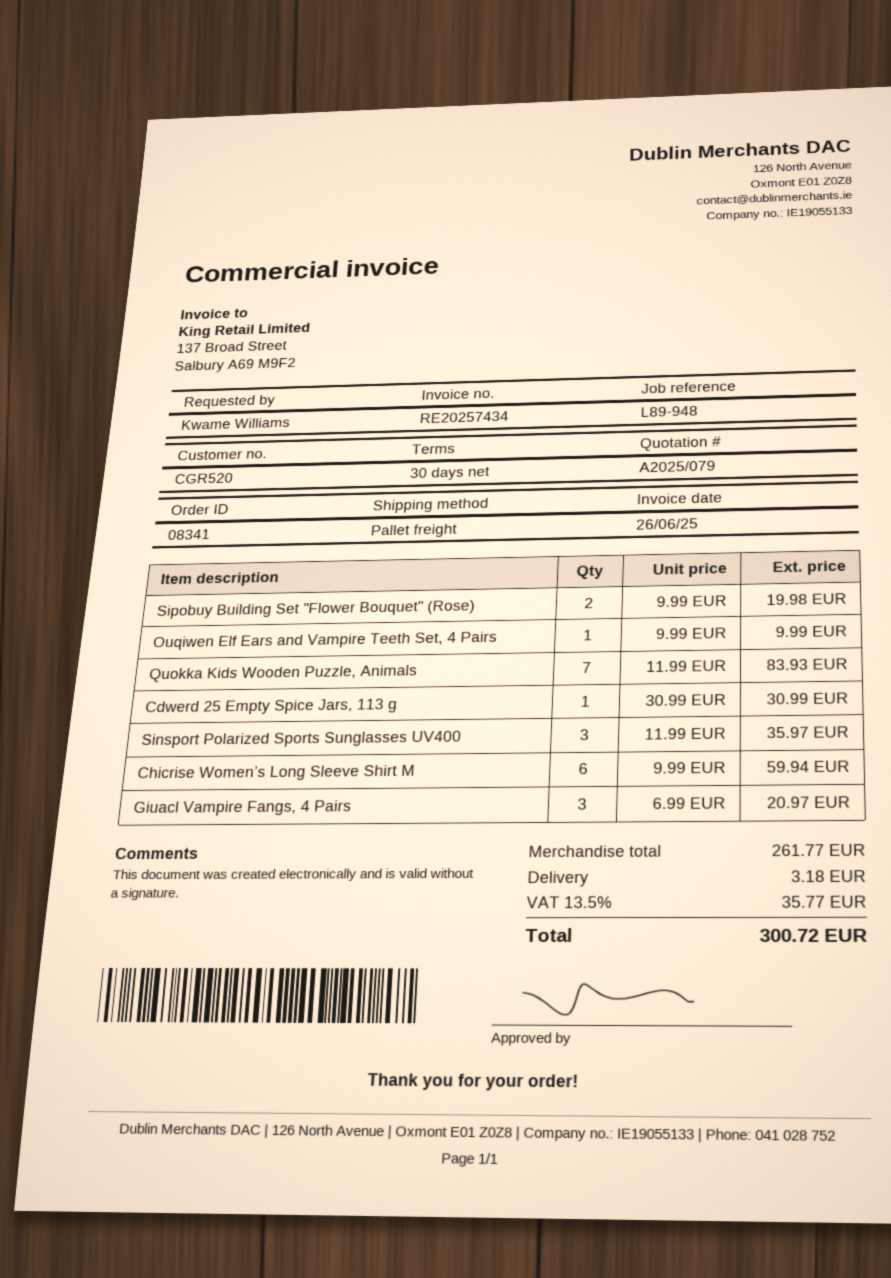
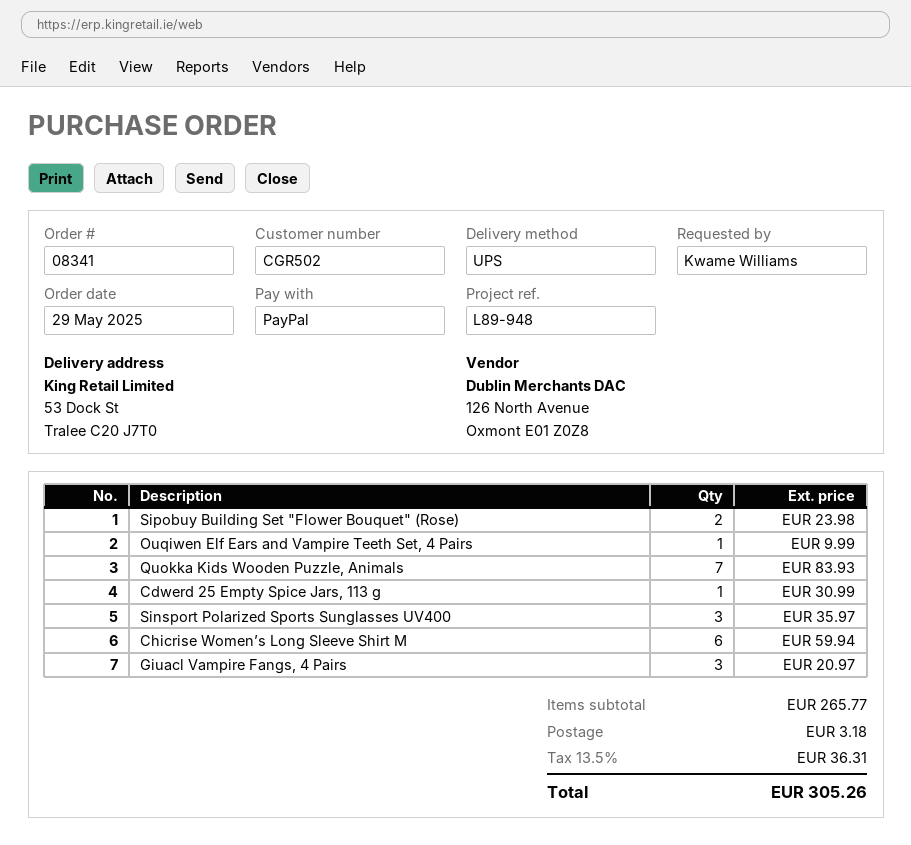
customer number: CGR520 -> CGR502
shipping method: pallet freight -> UPS
Sipobuy Building Set "Flower Bouquet" (Rose): 2 for 19.98 -> 2 for 23.98
subtotal: 261.77 -> 265.77
tax: 13.5% = 35.77 -> 13.5% = 36.31
total: 300.72 -> 305.26

